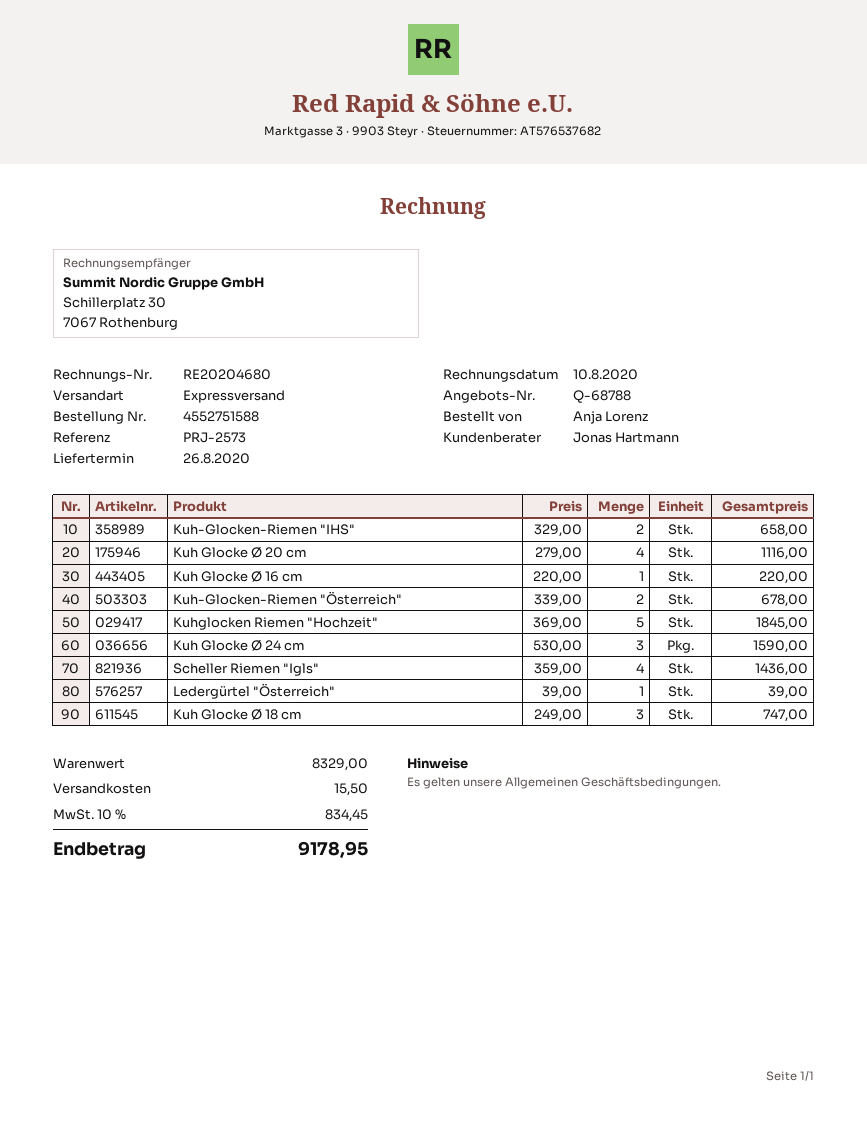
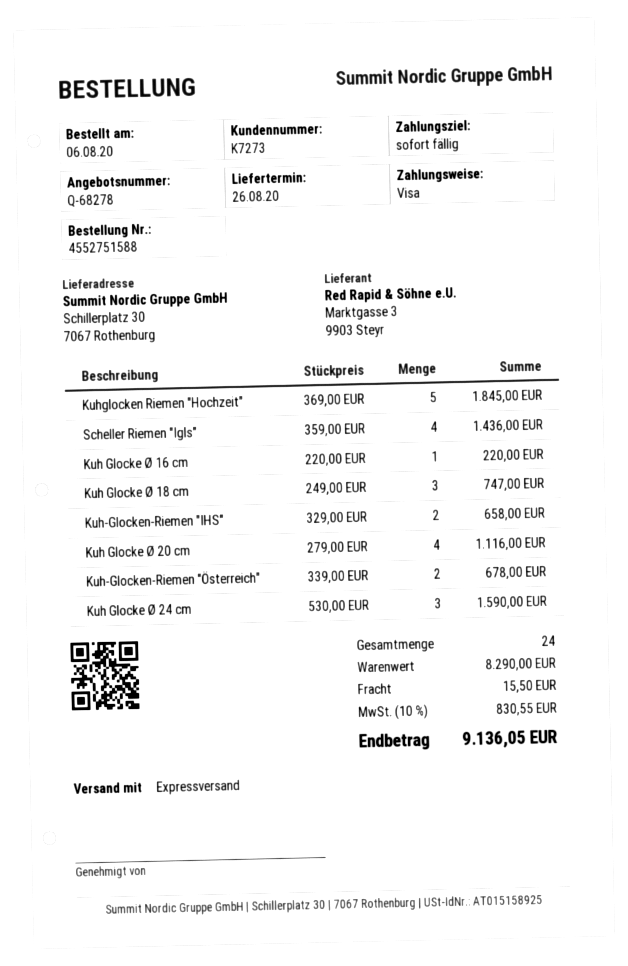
quote number: Q-68788 -> Q-68278
Ledergürtel "Österreich": 1 x 39.00 = 39.00 -> none
subtotal: 8329.00 -> 8290.00
tax: 10% = 834.45 -> 10% = 830.55
total: 9178.95 -> 9136.05

